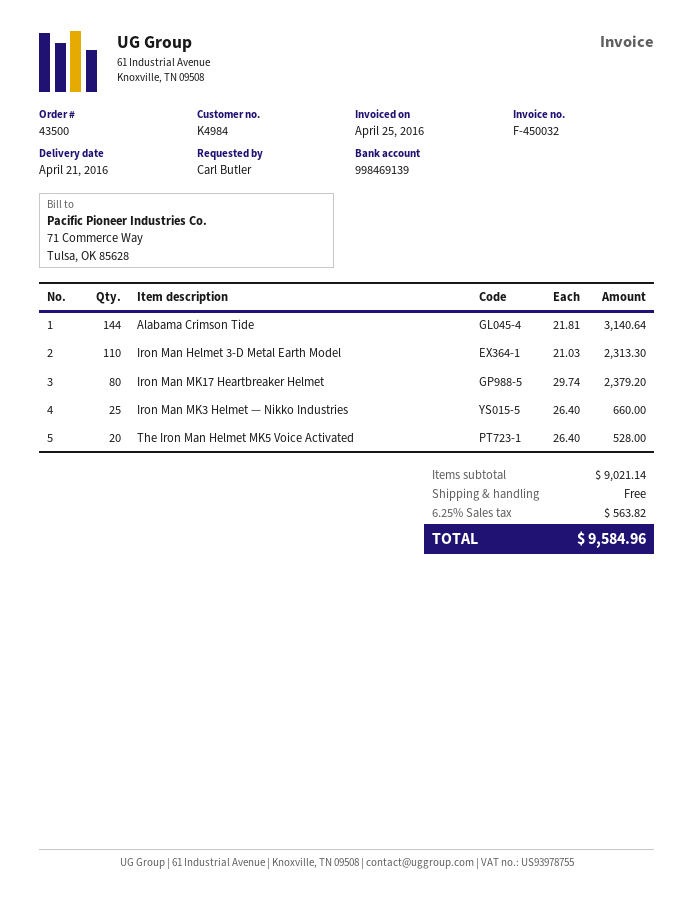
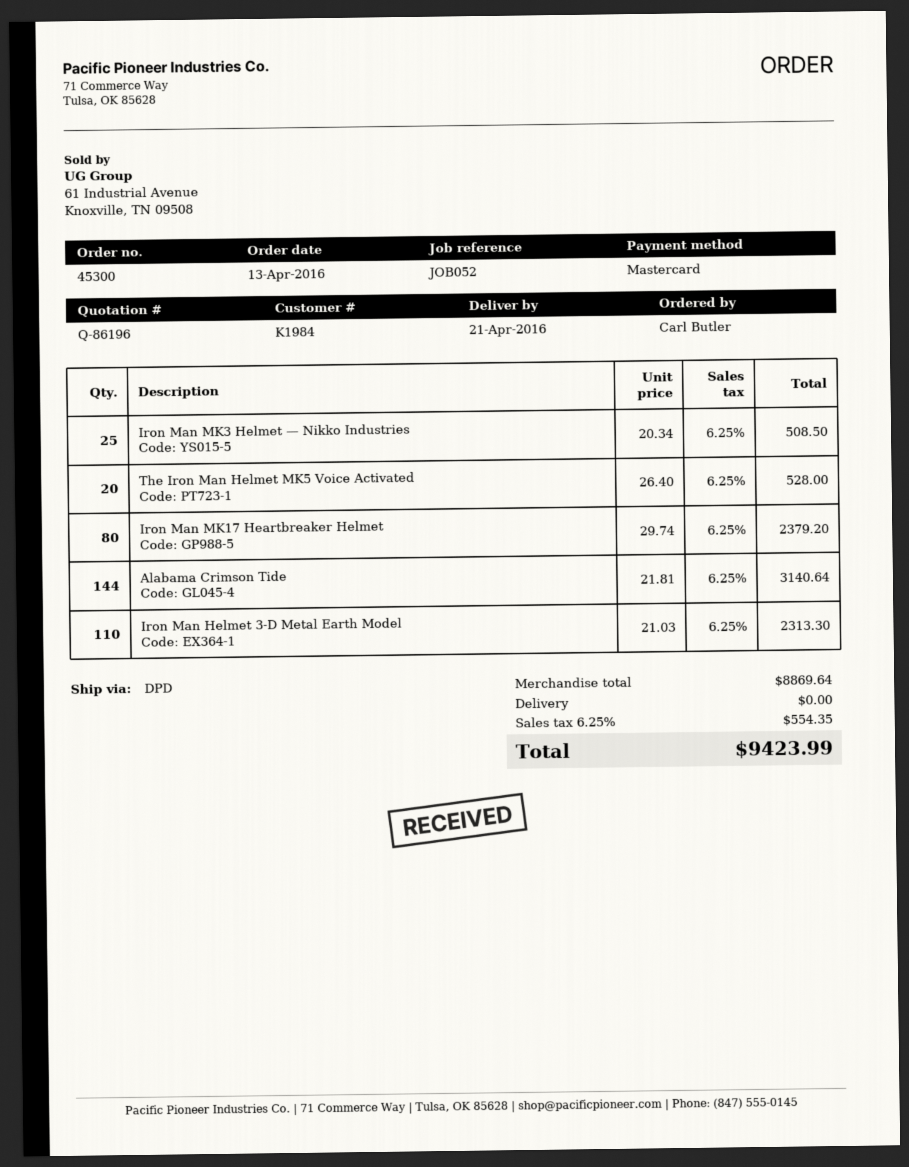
order number: 43500 -> 45300
customer number: K4984 -> K1984
Iron Man MK3 Helmet — Nikko Industries: 25 x 26.40 = 660.00 -> 25 x 20.34 = 508.50
subtotal: 9021.14 -> 8869.64
tax: 6.25% = 563.82 -> 6.25% = 554.35
total: 9584.96 -> 9423.99

